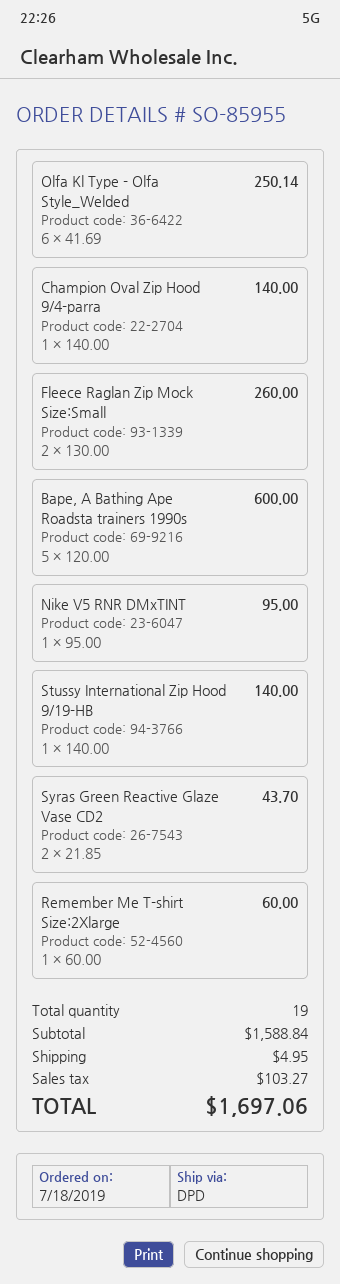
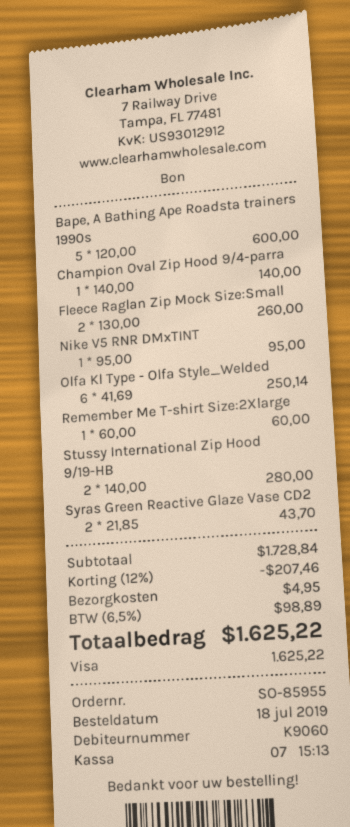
Stussy International Zip Hood 9/19-HB: 1 x 140.00 = 140.00 -> 2 x 140.00 = 280.00
subtotal: 1588.84 -> 1728.84
discount: none -> 12% = 207.46
tax: 103.27 -> 98.89
total: 1697.06 -> 1625.22

